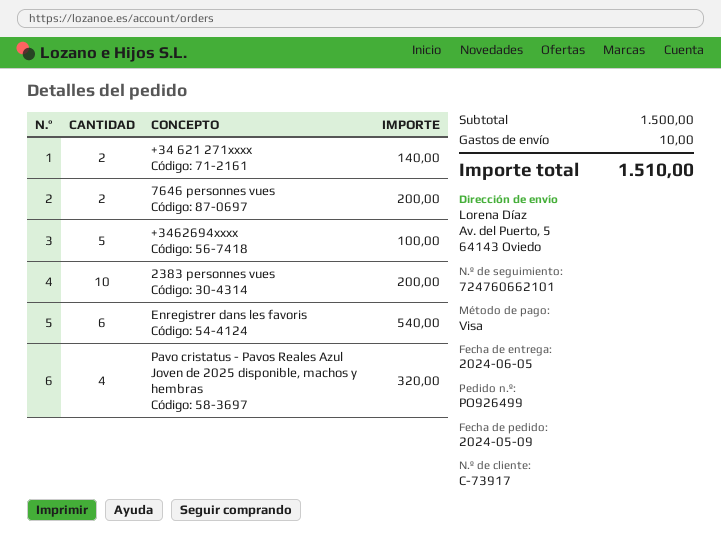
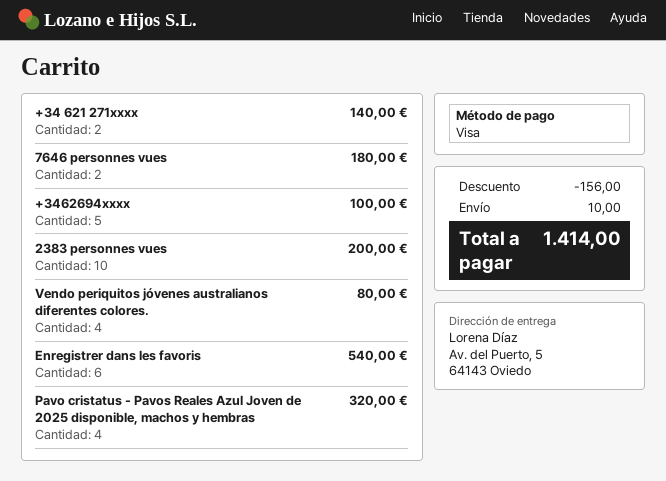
7646 personnes vues: 2 for 200.00 -> 2 for 180.00
Vendo periquitos jóvenes australianos diferentes colores.: none -> 4 for 80.00
discount: none -> 156.00
total: 1510.00 -> 1414.00

